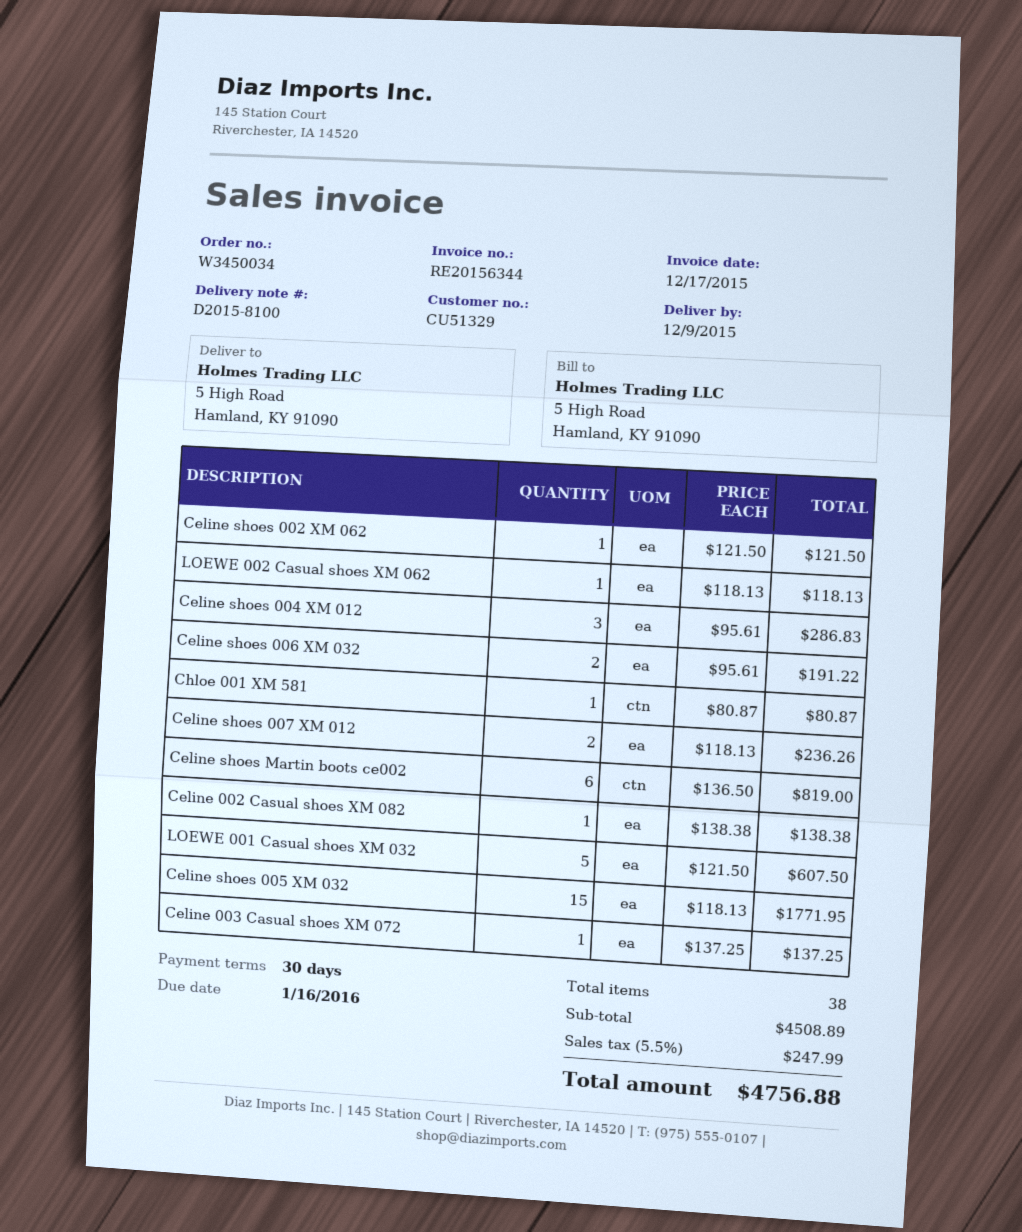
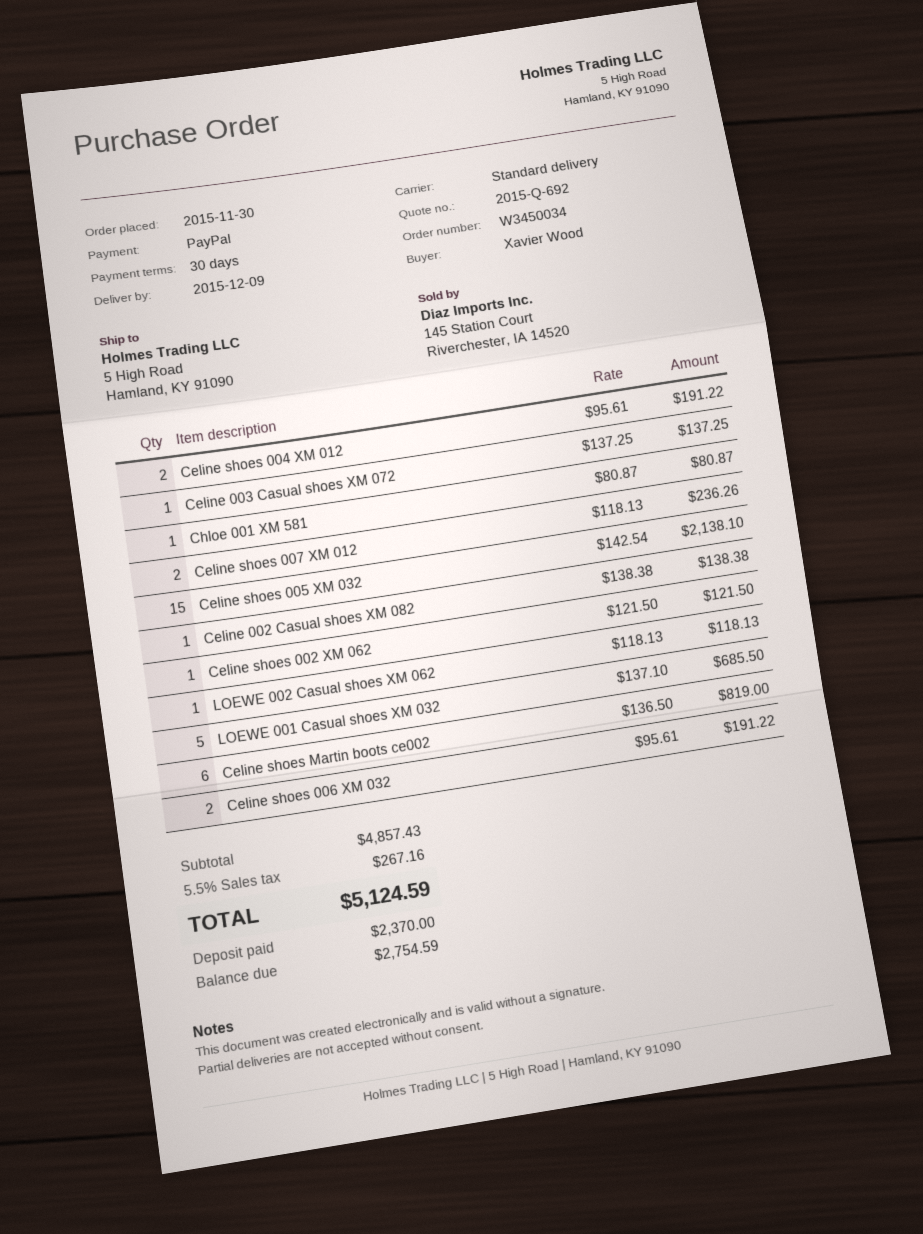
Celine shoes 004 XM 012: 3 x 95.61 = 286.83 -> 2 x 95.61 = 191.22
LOEWE 001 Casual shoes XM 032: 5 x 121.50 = 607.50 -> 5 x 137.10 = 685.50
Celine shoes 005 XM 032: 15 x 118.13 = 1771.95 -> 15 x 142.54 = 2138.10
subtotal: 4508.89 -> 4857.43
tax: 5.5% = 247.99 -> 5.5% = 267.16
total: 4756.88 -> 5124.59

